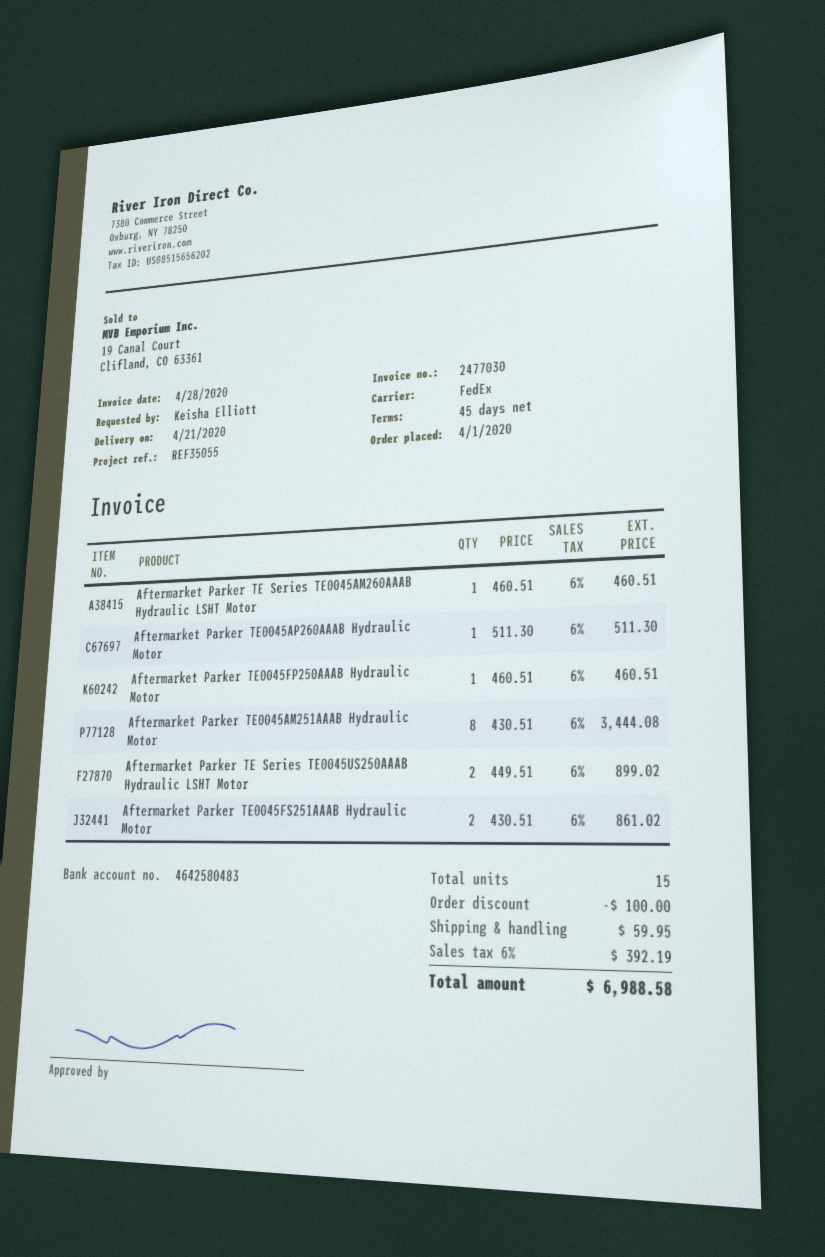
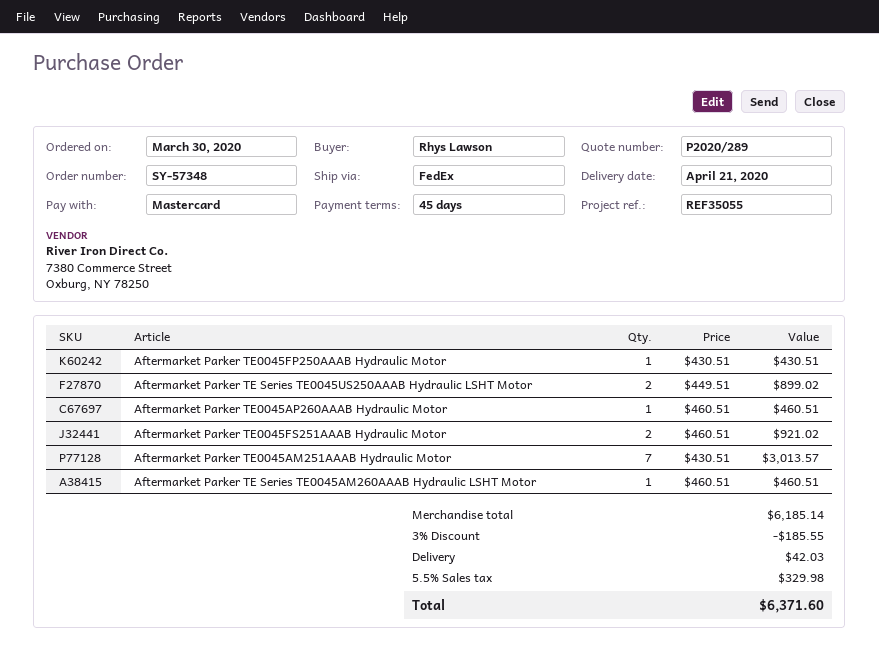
order date: 2020-04-01 -> 2020-03-30
ordered by: Keisha Elliott -> Rhys Lawson
Aftermarket Parker TE0045AP260AAAB Hydraulic Motor: 1 x 511.30 = 511.30 -> 1 x 460.51 = 460.51
Aftermarket Parker TE0045FP250AAAB Hydraulic Motor: 1 x 460.51 = 460.51 -> 1 x 430.51 = 430.51
Aftermarket Parker TE0045AM251AAAB Hydraulic Motor: 8 x 430.51 = 3444.08 -> 7 x 430.51 = 3013.57
Aftermarket Parker TE0045FS251AAAB Hydraulic Motor: 2 x 430.51 = 861.02 -> 2 x 460.51 = 921.02
discount: 100.00 -> 185.55
shipping: 59.95 -> 42.03
tax: 6% = 392.19 -> 5.5% = 329.98
total: 6988.58 -> 6371.60

